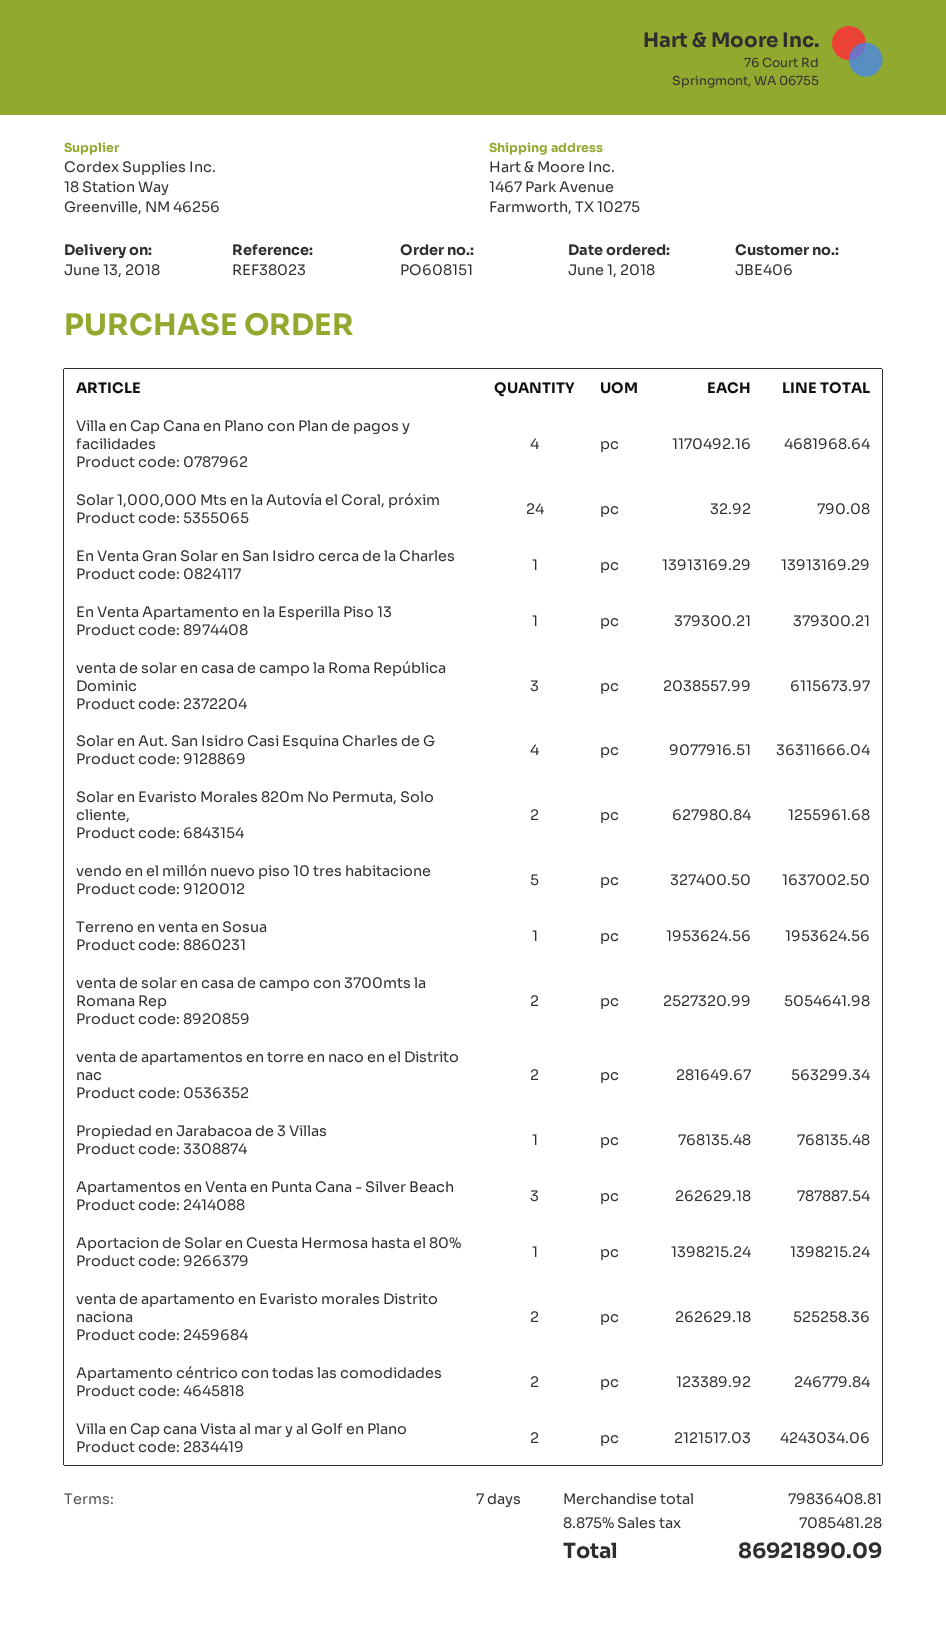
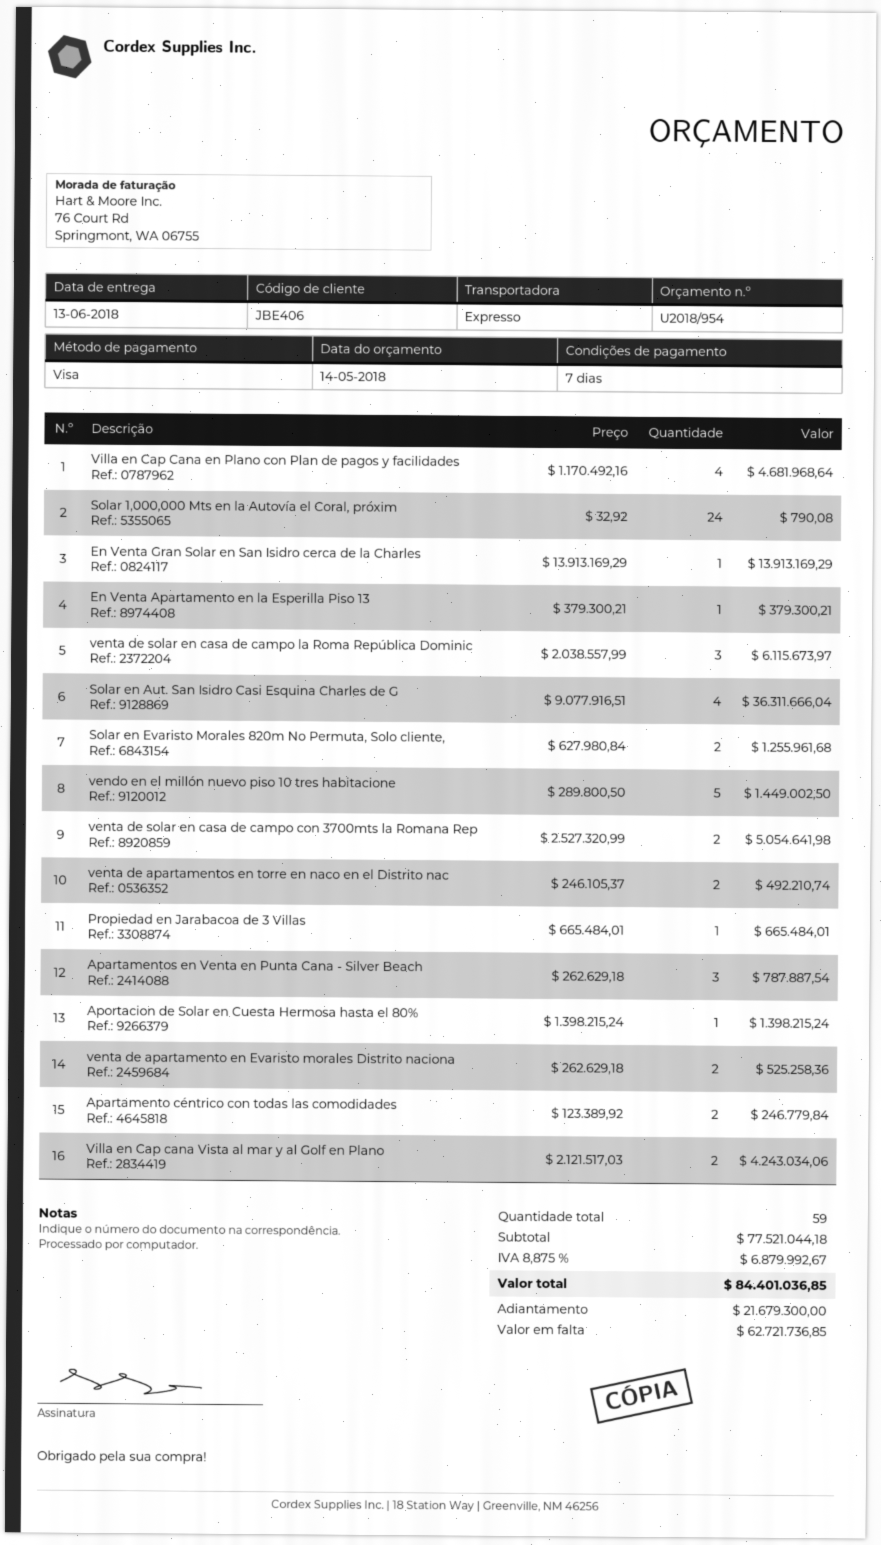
vendo en el millón nuevo piso 10 tres habitacione: 5 x 327400.50 = 1637002.50 -> 5 x 289800.50 = 1449002.50
Terreno en venta en Sosua: 1 x 1953624.56 = 1953624.56 -> none
venta de apartamentos en torre en naco en el Distrito nac: 2 x 281649.67 = 563299.34 -> 2 x 246105.37 = 492210.74
Propiedad en Jarabacoa de 3 Villas: 1 x 768135.48 = 768135.48 -> 1 x 665484.01 = 665484.01
subtotal: 79836408.81 -> 77521044.18
tax: 8.875% = 7085481.28 -> 8.875% = 6879992.67
total: 86921890.09 -> 84401036.85

